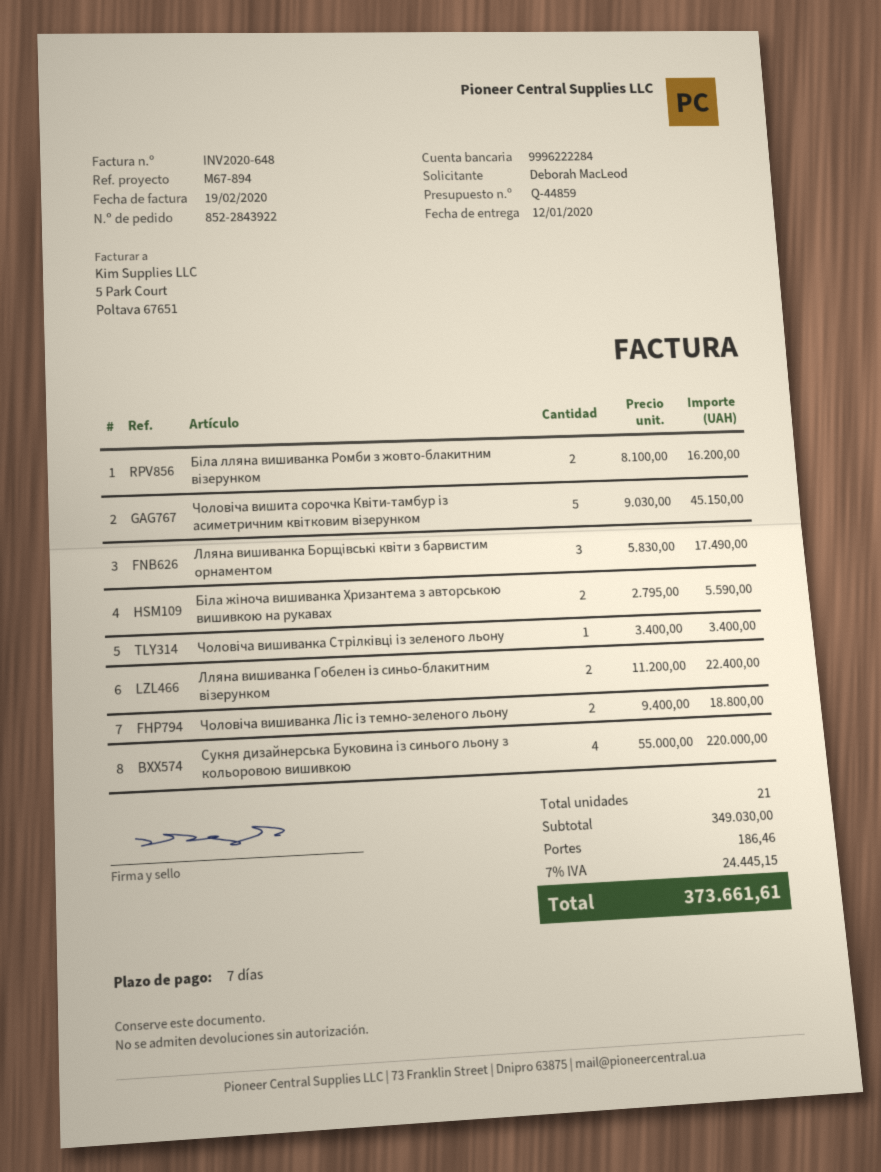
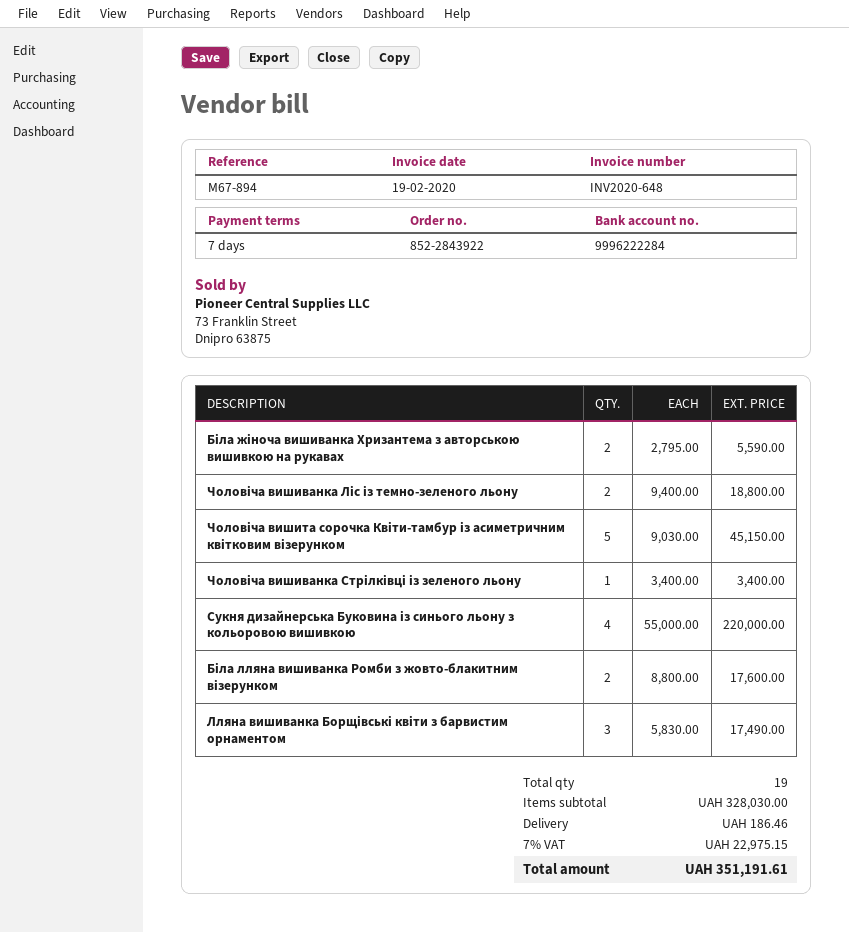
Біла лляна вишиванка Ромби з жовто-блакитним візерунком: 2 x 8100.00 = 16200.00 -> 2 x 8800.00 = 17600.00
Лляна вишиванка Гобелен із синьо-блакитним візерунком: 2 x 11200.00 = 22400.00 -> none
total quantity: 21 -> 19
subtotal: 349030.00 -> 328030.00
tax: 7% = 24445.15 -> 7% = 22975.15
total: 373661.61 -> 351191.61

